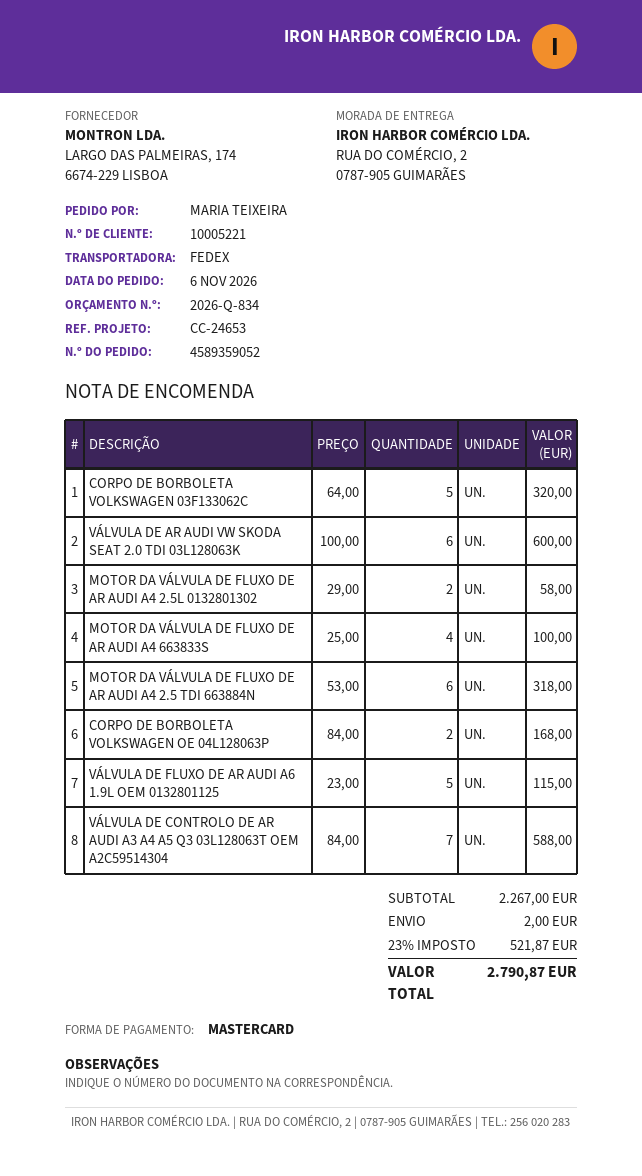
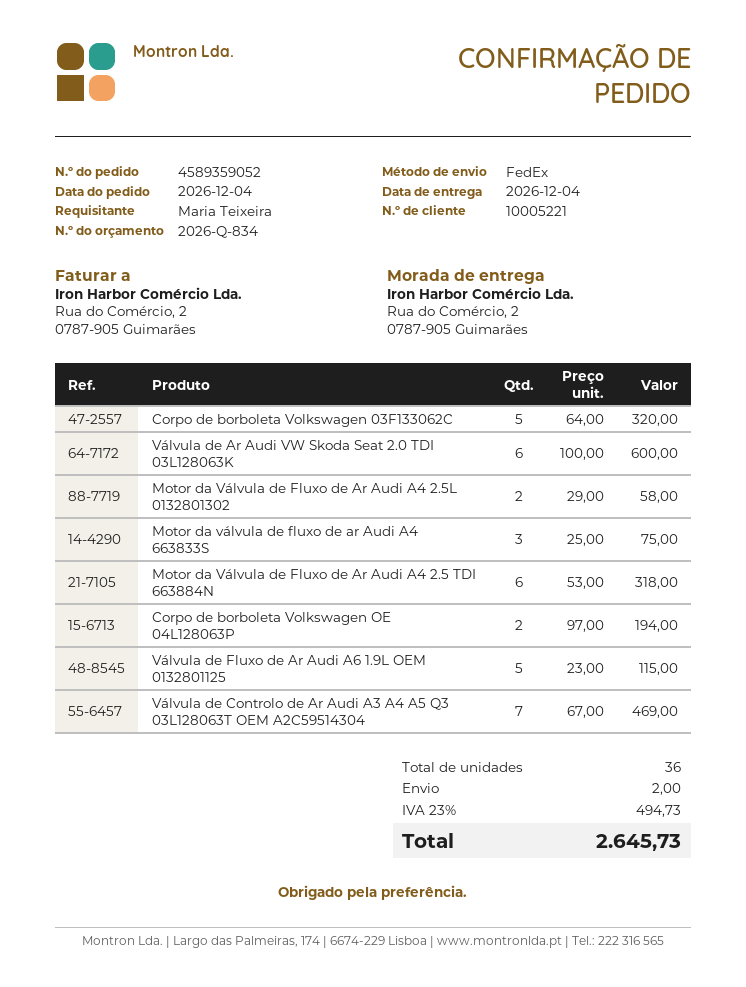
order date: 2026-11-06 -> 2026-12-04
MOTOR DA VÁLVULA DE FLUXO DE AR AUDI A4 663833S: 4 x 25.00 = 100.00 -> 3 x 25.00 = 75.00
CORPO DE BORBOLETA VOLKSWAGEN OE 04L128063P: 2 x 84.00 = 168.00 -> 2 x 97.00 = 194.00
VÁLVULA DE CONTROLO DE AR AUDI A3 A4 A5 Q3 03L128063T OEM A2C59514304: 7 x 84.00 = 588.00 -> 7 x 67.00 = 469.00
tax: 23% = 521.87 -> 23% = 494.73
total: 2790.87 -> 2645.73

